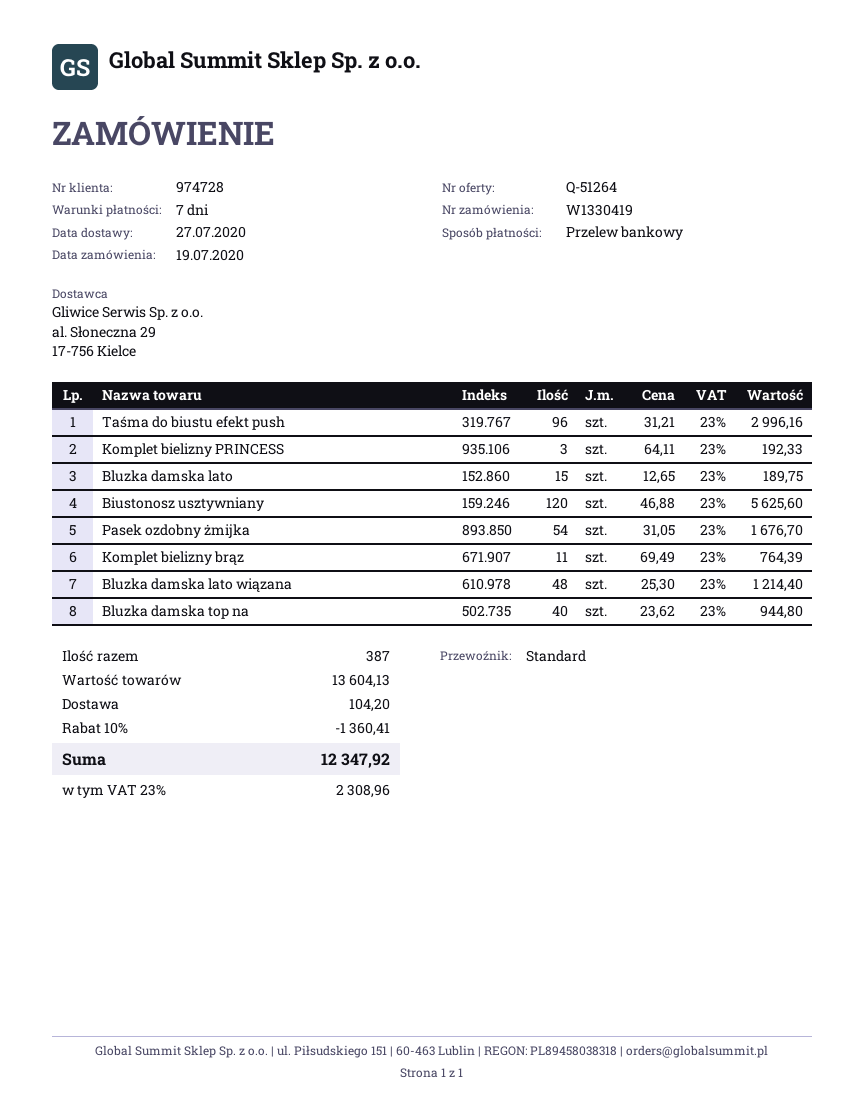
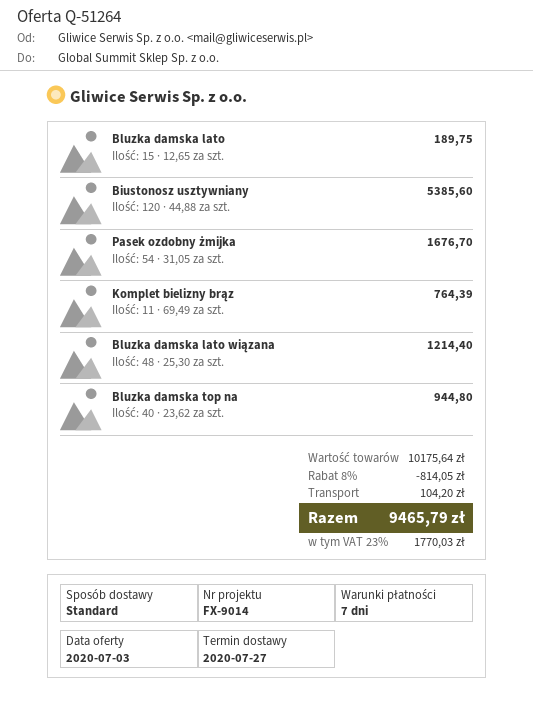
Taśma do biustu efekt push: 96 x 31.21 = 2996.16 -> none
Komplet bielizny PRINCESS: 3 x 64.11 = 192.33 -> none
Biustonosz usztywniany: 120 x 46.88 = 5625.60 -> 120 x 44.88 = 5385.60
subtotal: 13604.13 -> 10175.64
discount: 10% = 1360.41 -> 8% = 814.05
tax: 23% = 2308.96 -> 23% = 1770.03
total: 12347.92 -> 9465.79

